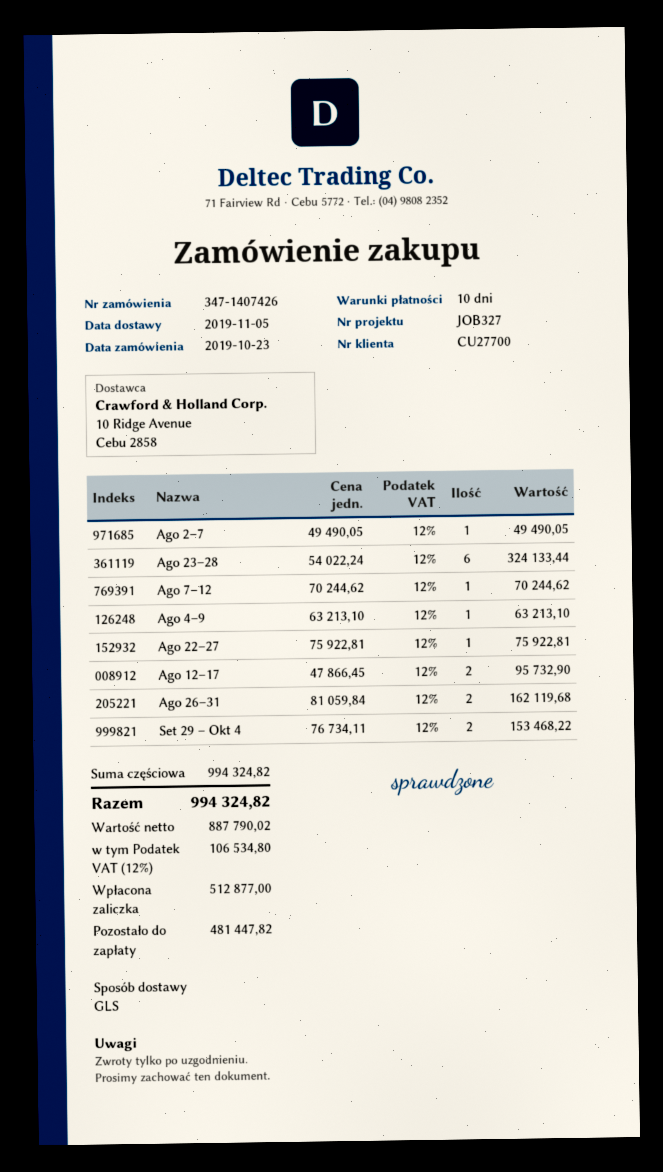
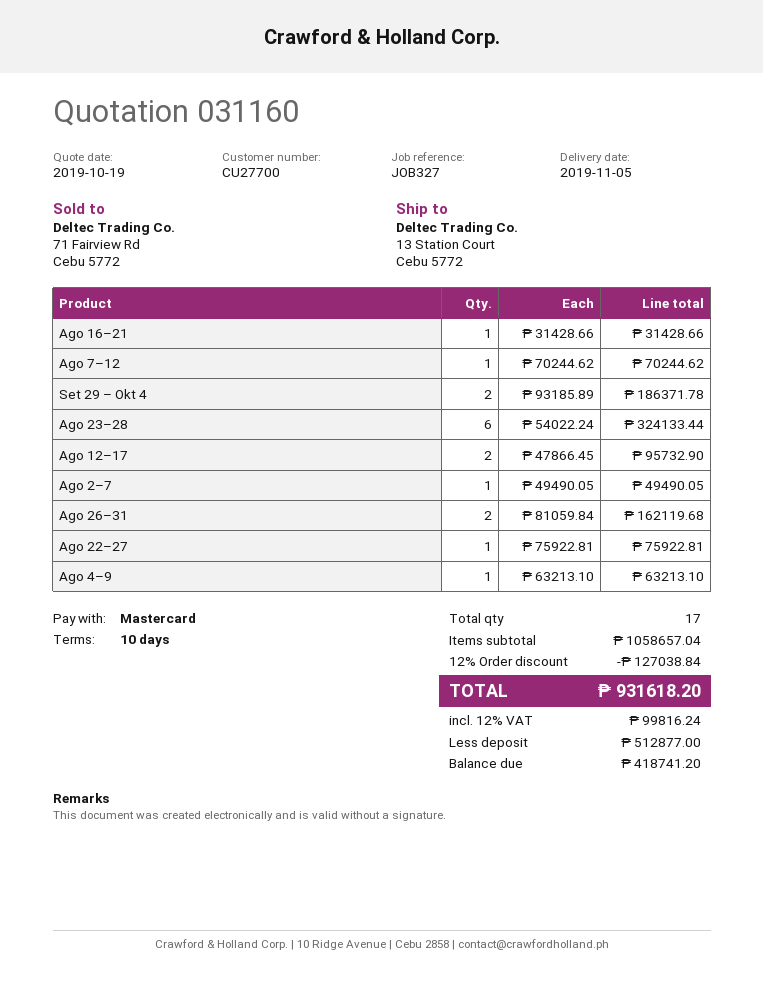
Set 29 – Okt 4: 2 x 76734.11 = 153468.22 -> 2 x 93185.89 = 186371.78
Ago 16–21: none -> 1 x 31428.66 = 31428.66
subtotal: 994324.82 -> 1058657.04
discount: none -> 12% = 127038.84
tax: 12% = 106534.80 -> 12% = 99816.24
total: 994324.82 -> 931618.20
balance: 481447.82 -> 418741.20

